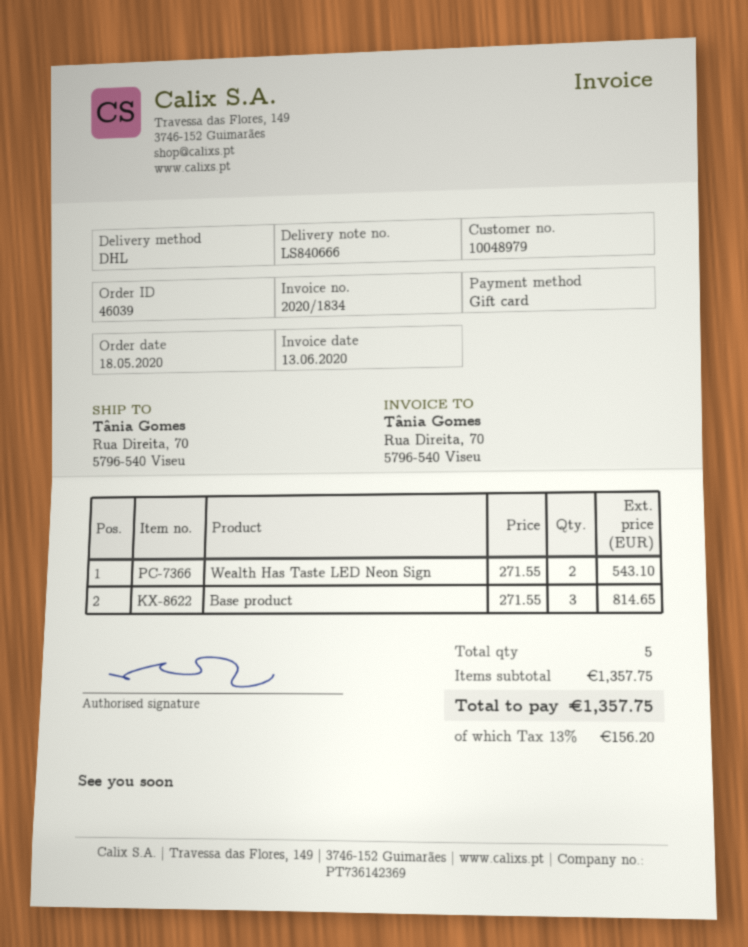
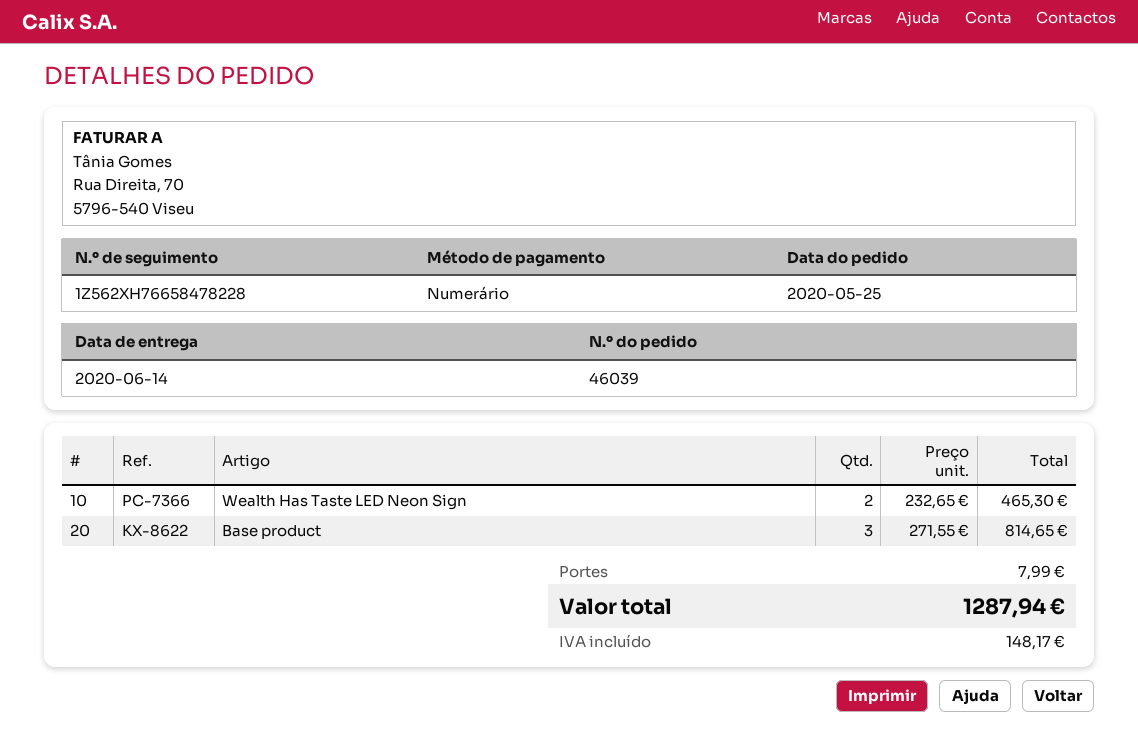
order date: 2020-05-18 -> 2020-05-25
payment method: gift card -> cash
Wealth Has Taste LED Neon Sign: 2 x 271.55 = 543.10 -> 2 x 232.65 = 465.30
shipping: none -> 7.99
tax: 156.20 -> 148.17
total: 1357.75 -> 1287.94

